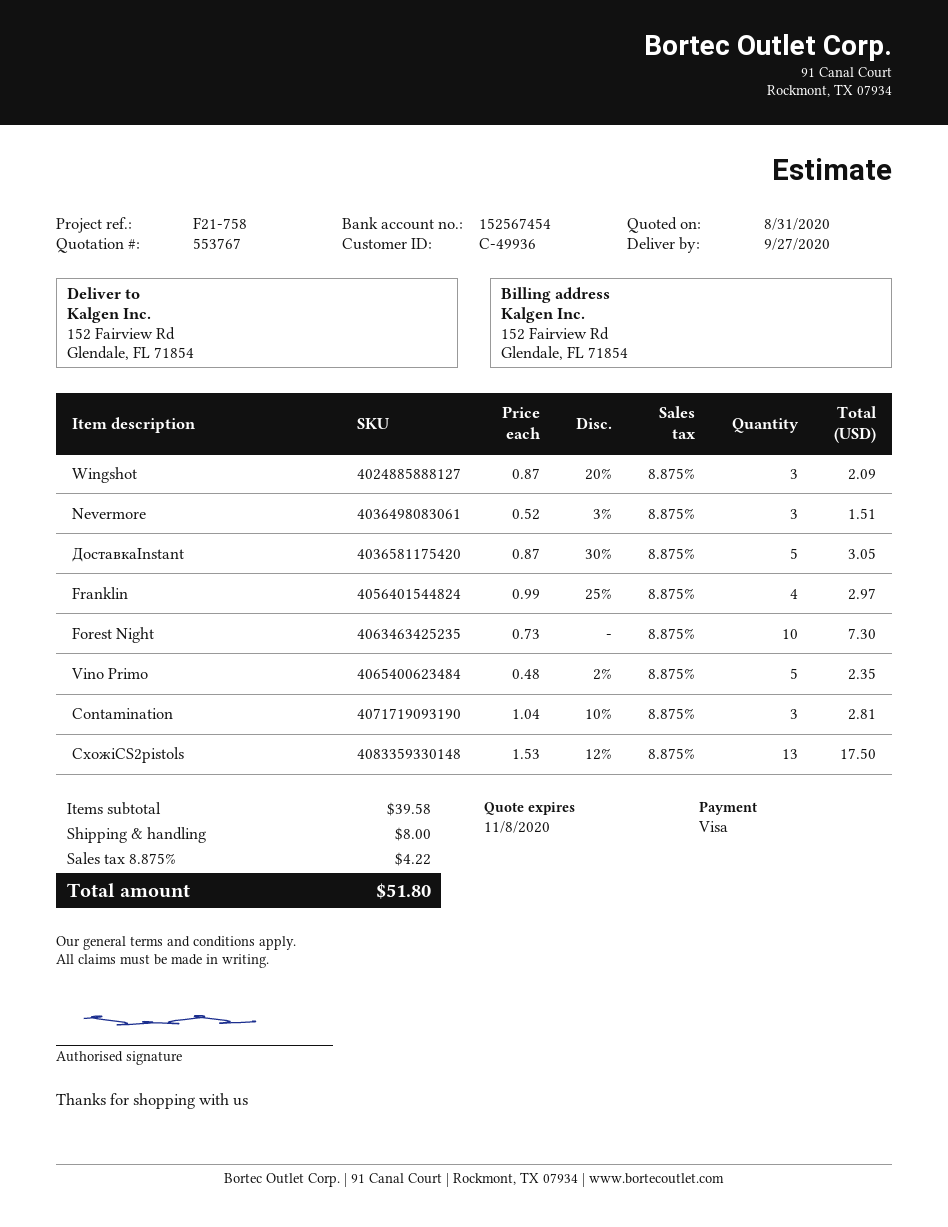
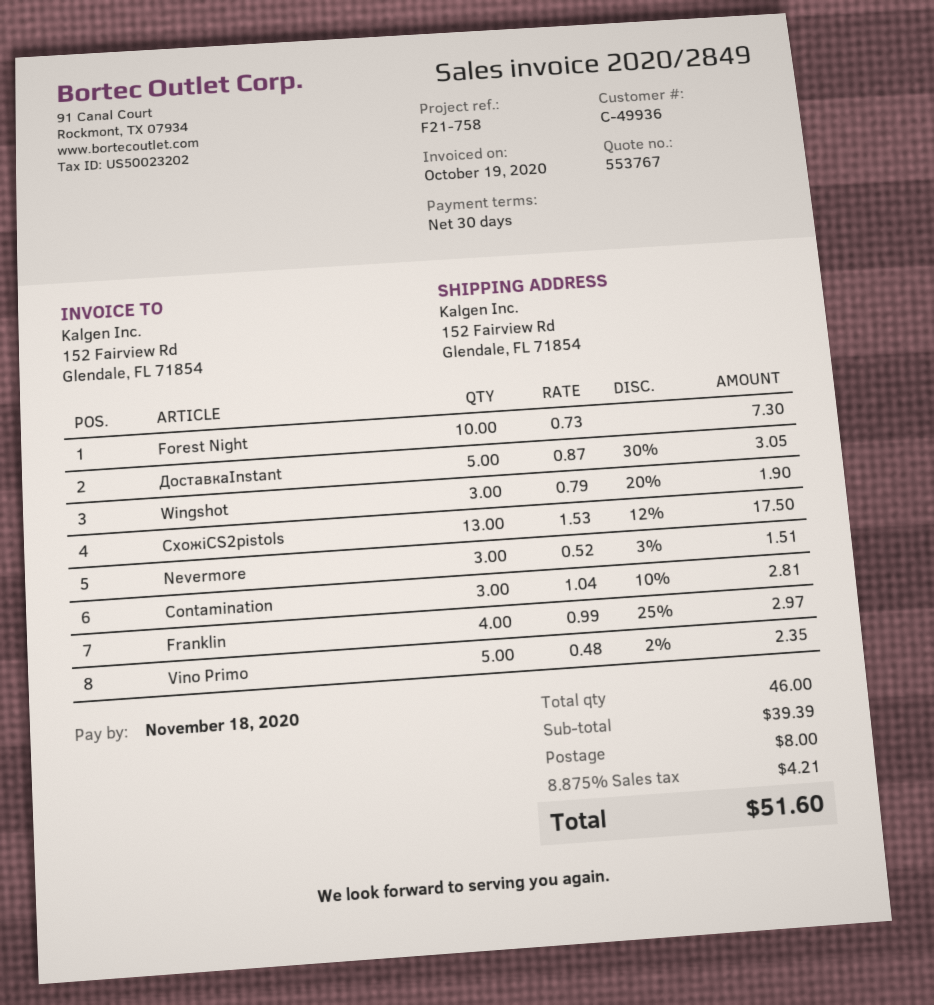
Wingshot: 3 x 0.87 - 20% = 2.09 -> 3 x 0.79 - 20% = 1.90
subtotal: 39.58 -> 39.39
tax: 8.875% = 4.22 -> 8.875% = 4.21
total: 51.80 -> 51.60

